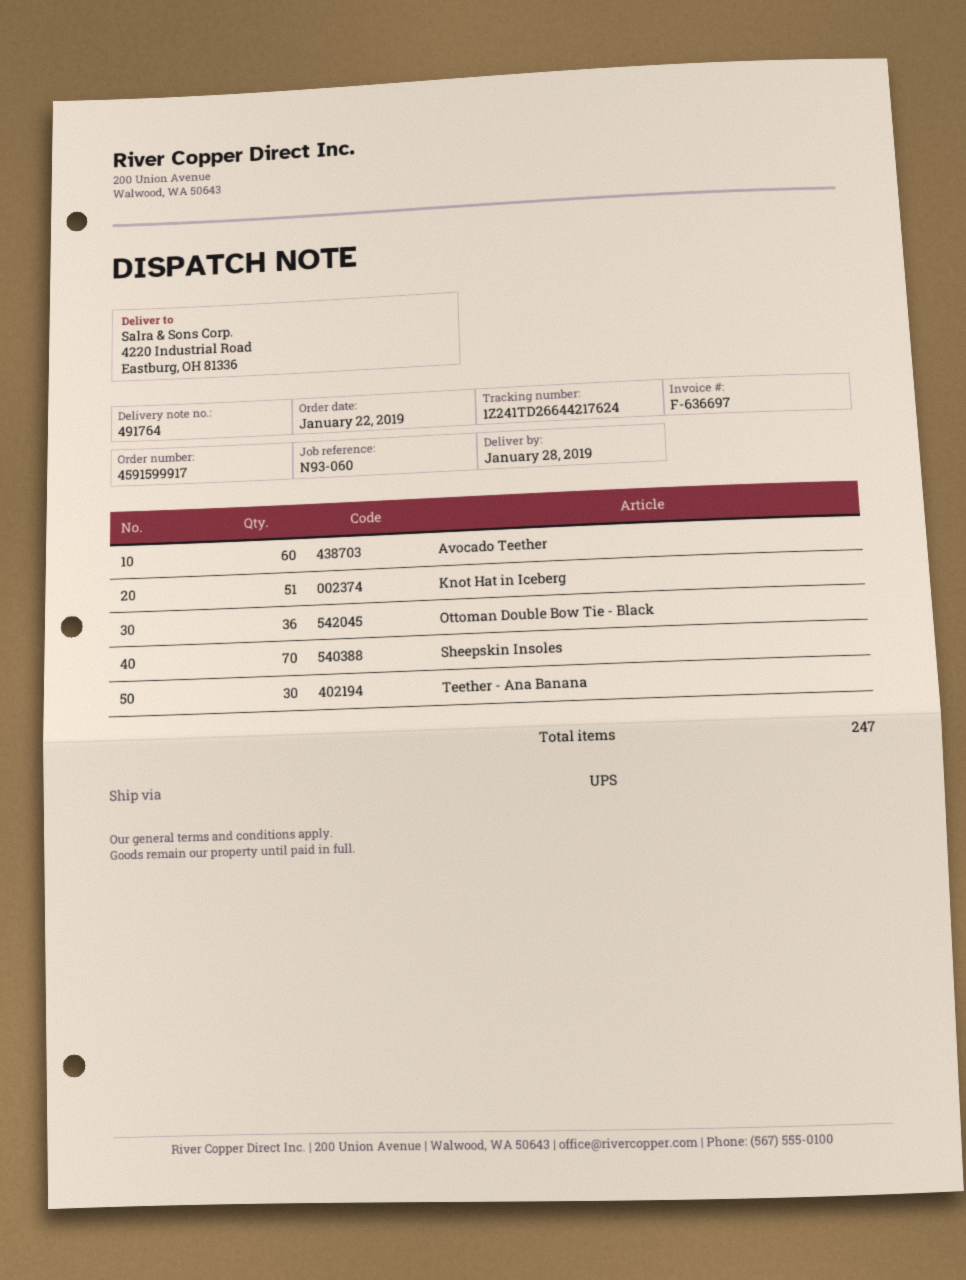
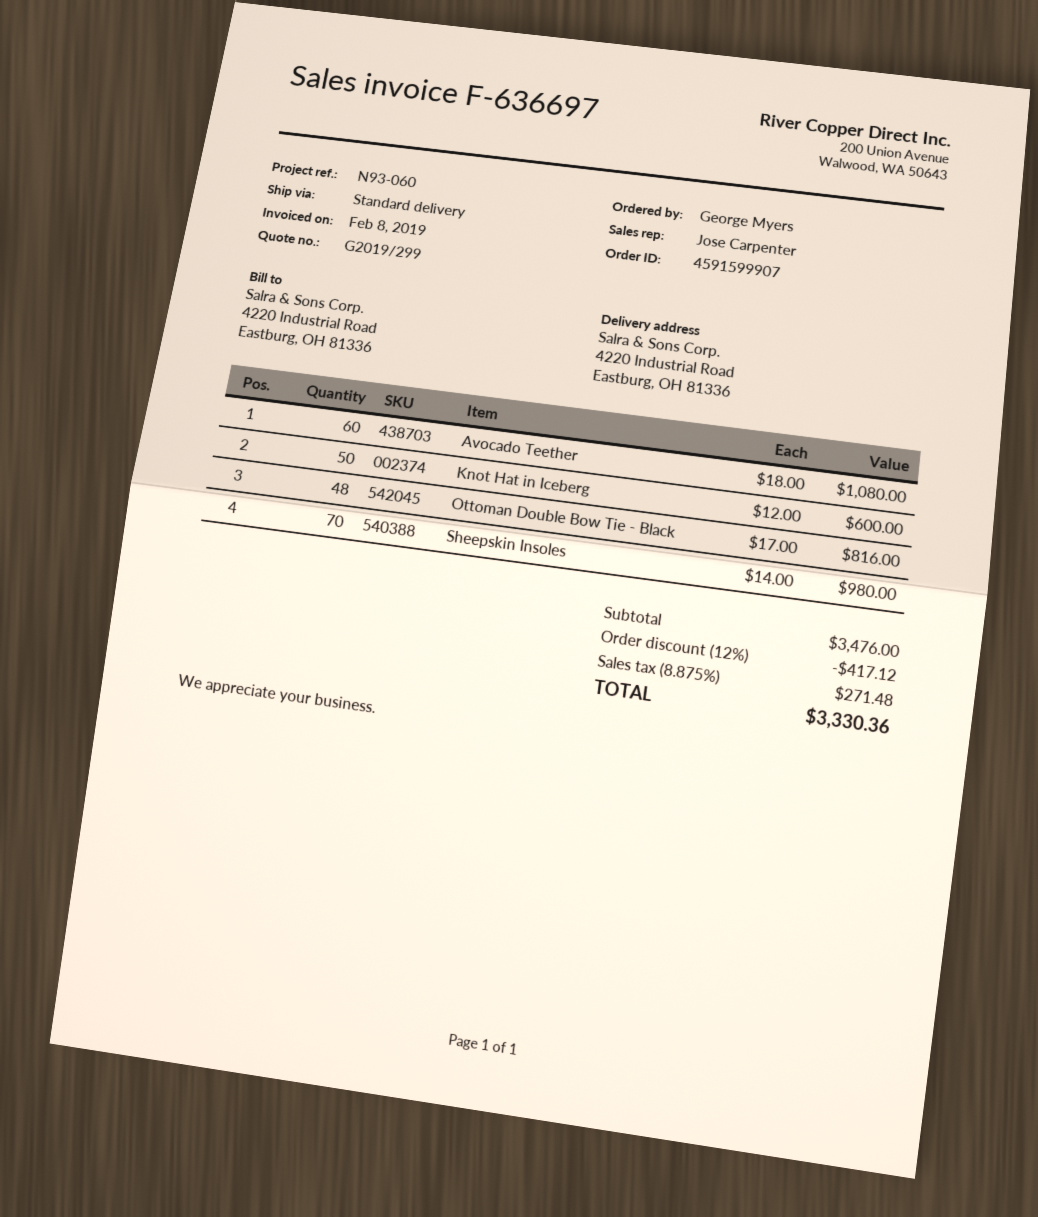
order number: 4591599917 -> 4591599907
shipping method: UPS -> standard
Knot Hat in Iceberg: 51 -> 50
Ottoman Double Bow Tie - Black: 36 -> 48
Teether - Ana Banana: 30 -> none

